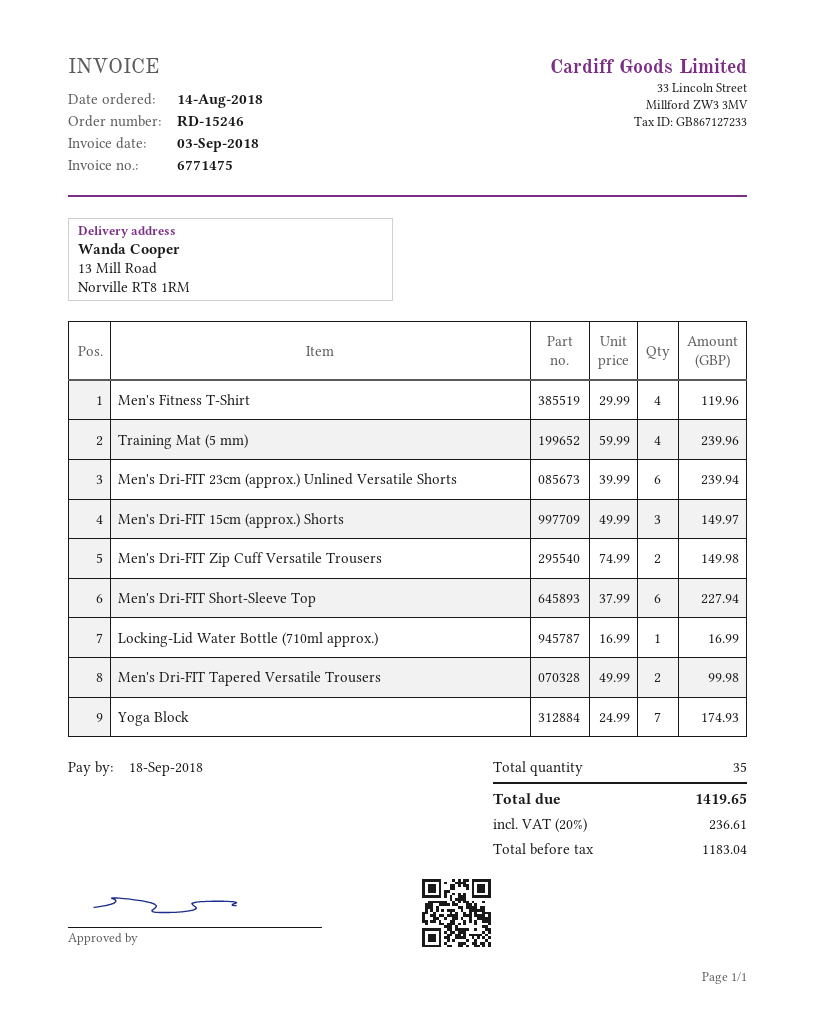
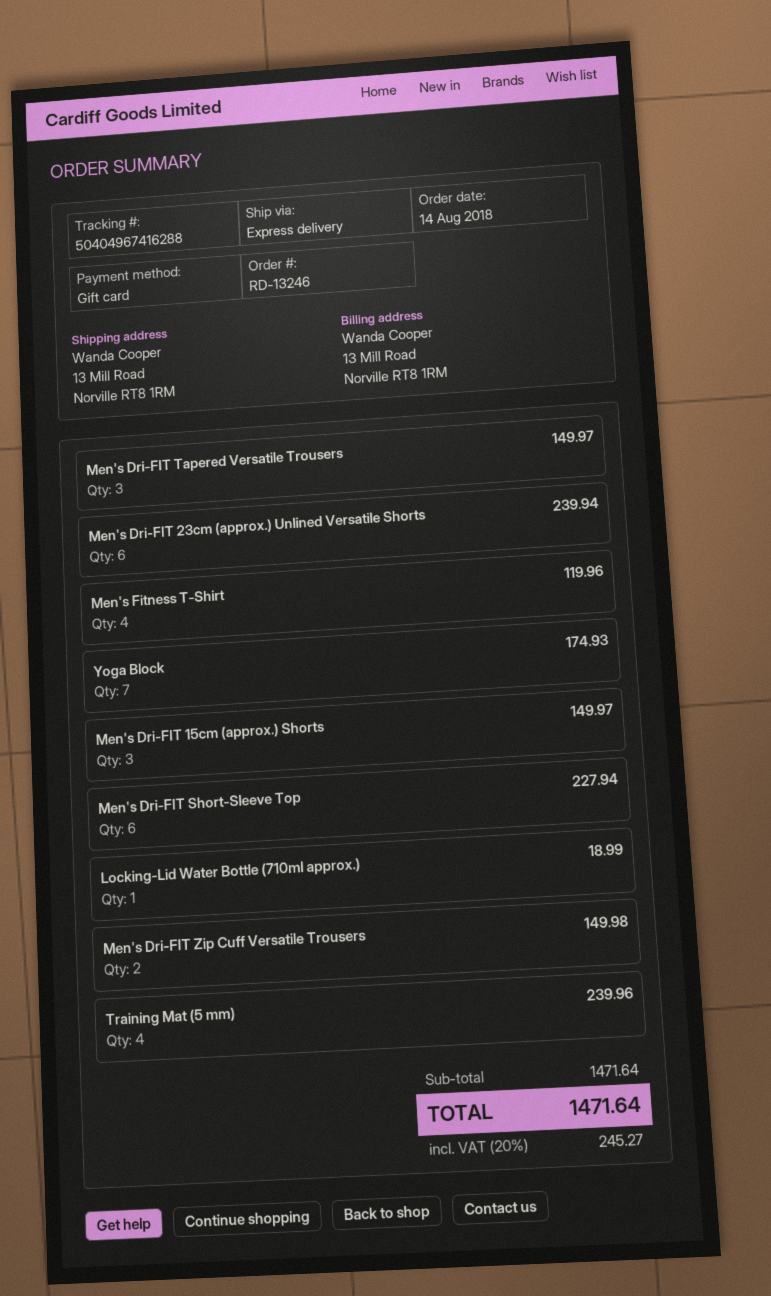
order number: RD-15246 -> RD-13246
Locking-Lid Water Bottle (710ml approx.): 1 for 16.99 -> 1 for 18.99
Men's Dri-FIT Tapered Versatile Trousers: 2 for 99.98 -> 3 for 149.97
tax: 20% = 236.61 -> 20% = 245.27
total: 1419.65 -> 1471.64

